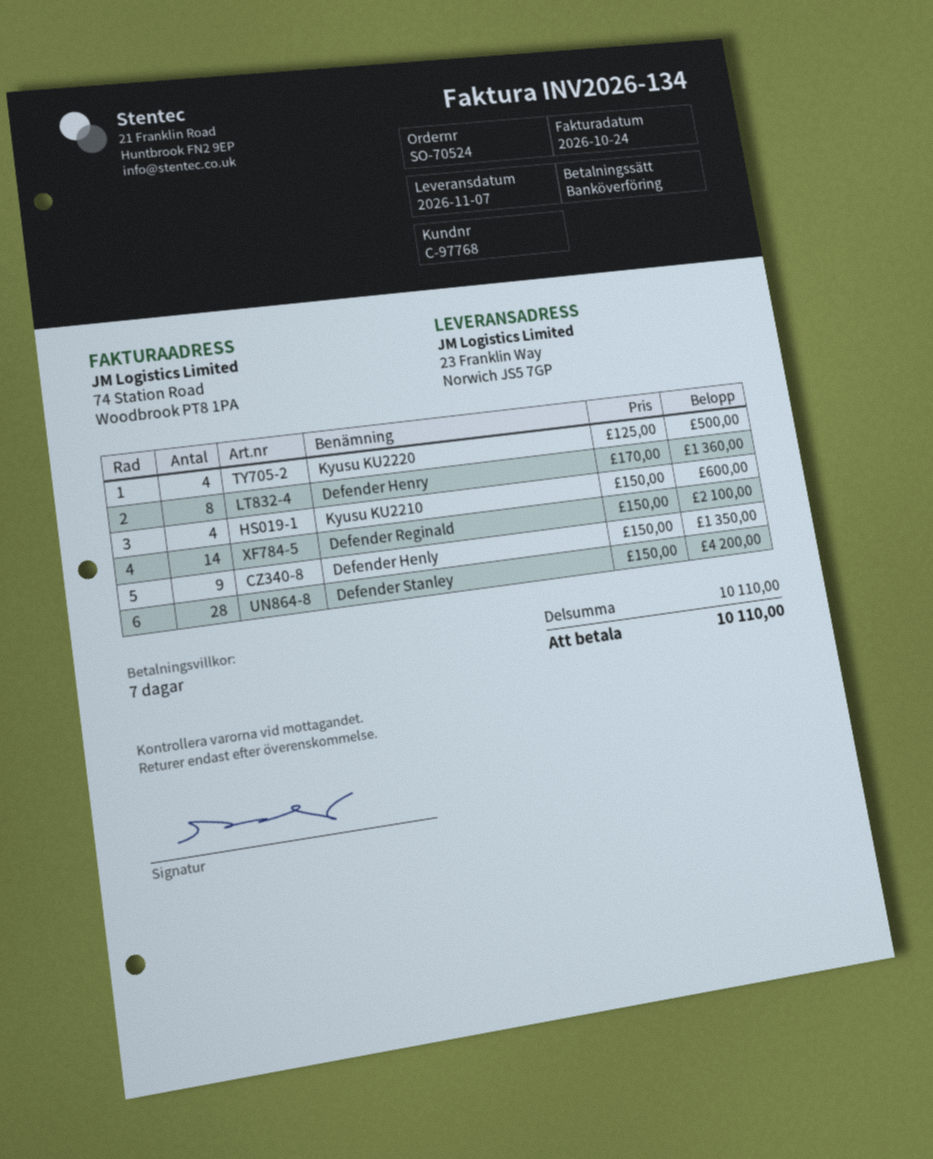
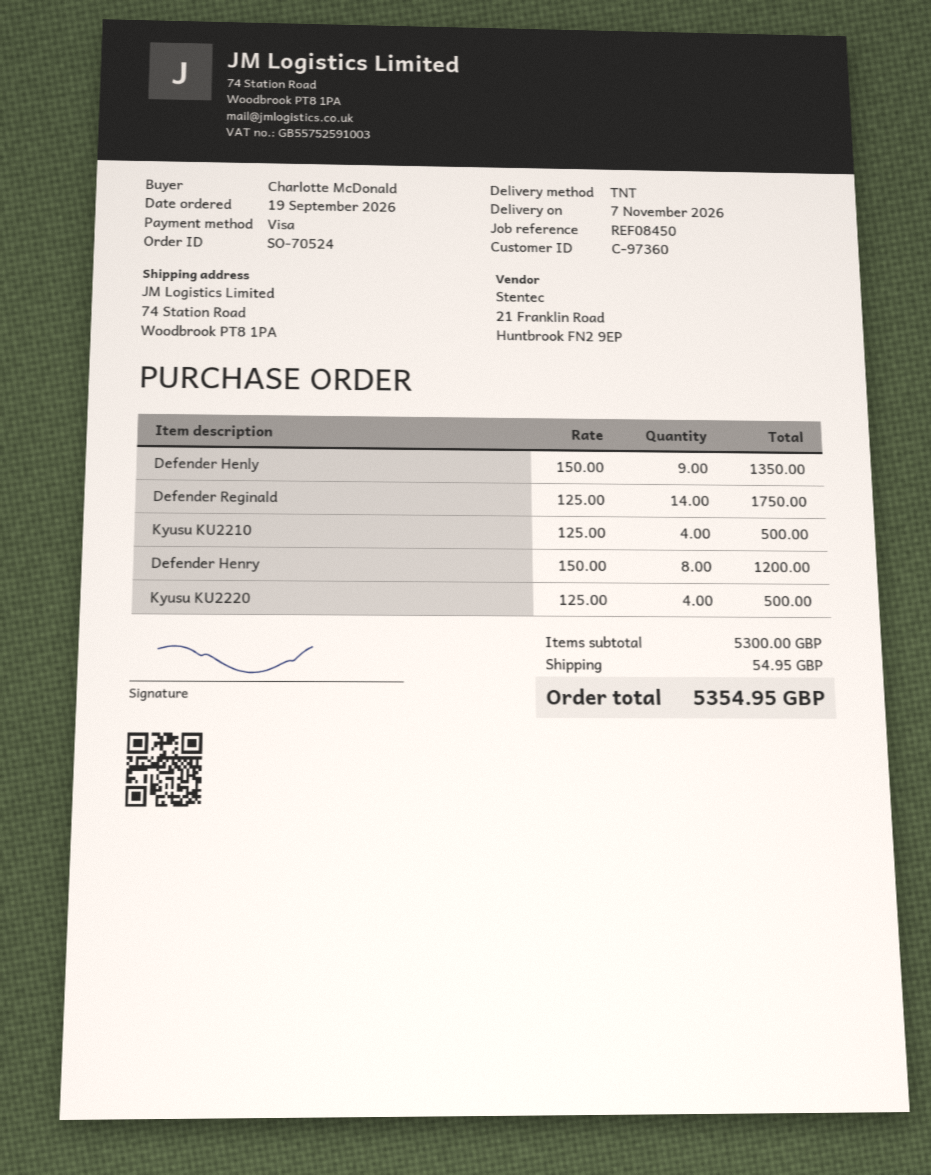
customer number: C-97768 -> C-97360
payment method: bank transfer -> Visa
ship to: 23 Franklin Way, Norwich JS5 7GP -> 74 Station Road, Woodbrook PT8 1PA
Defender Henry: 8 x 170.00 = 1360.00 -> 8 x 150.00 = 1200.00
Kyusu KU2210: 4 x 150.00 = 600.00 -> 4 x 125.00 = 500.00
Defender Reginald: 14 x 150.00 = 2100.00 -> 14 x 125.00 = 1750.00
Defender Stanley: 28 x 150.00 = 4200.00 -> none
subtotal: 10110.00 -> 5300.00
shipping: none -> 54.95
total: 10110.00 -> 5354.95

